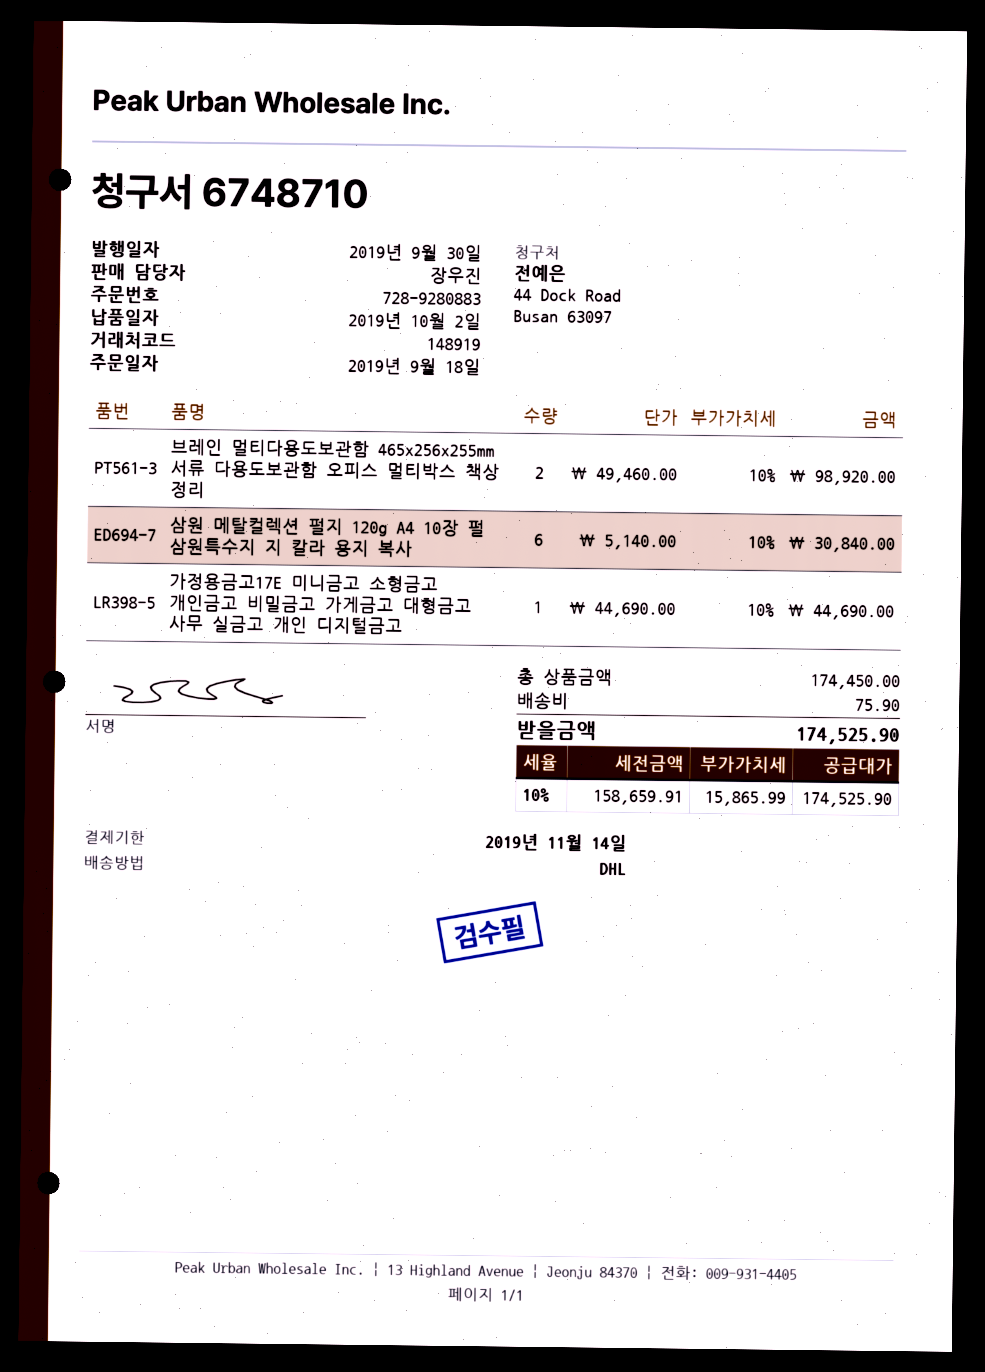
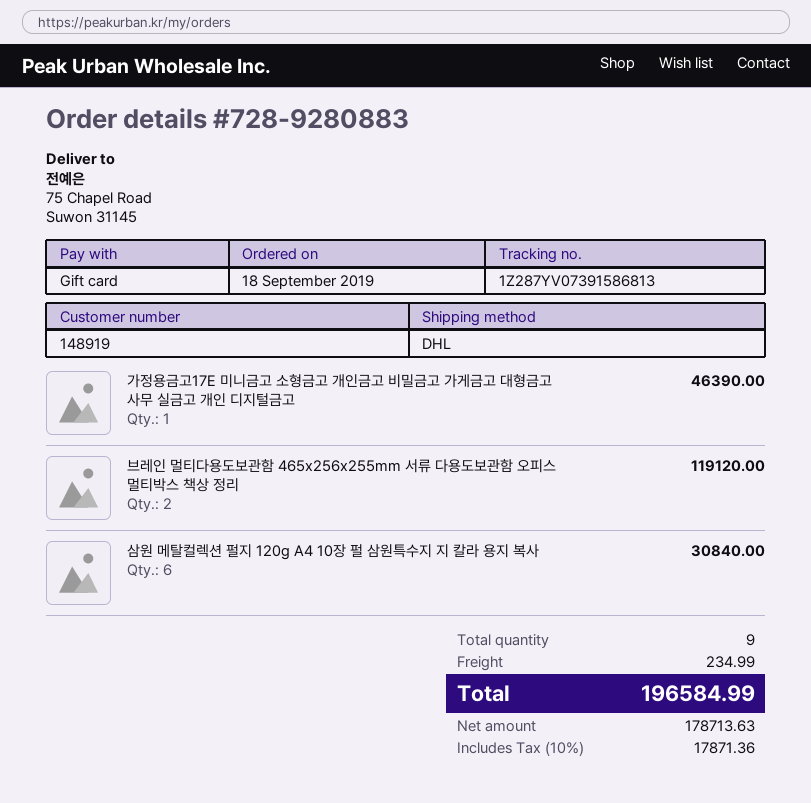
브레인 멀티다용도보관함 465x256x255mm 서류 다용도보관함 오피스 멀티박스 책상 정리: 2 for 98920.00 -> 2 for 119120.00
가정용금고17E 미니금고 소형금고 개인금고 비밀금고 가게금고 대형금고 사무 실금고 개인 디지털금고: 1 for 44690.00 -> 1 for 46390.00
shipping: 75.90 -> 234.99
net: 158659.91 -> 178713.63
tax: 10% = 15865.99 -> 10% = 17871.36
total: 174525.90 -> 196584.99

